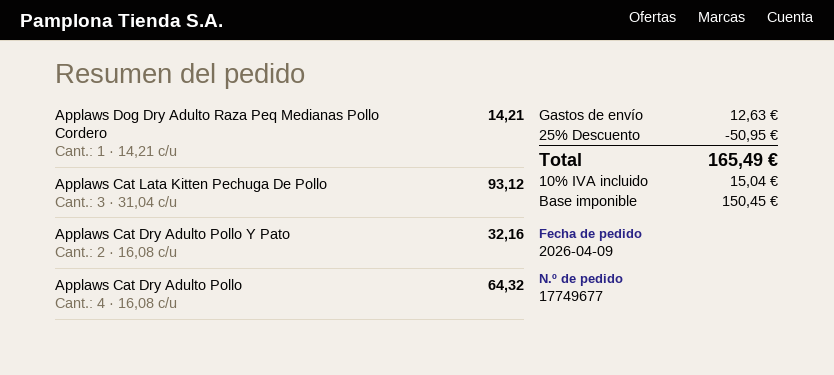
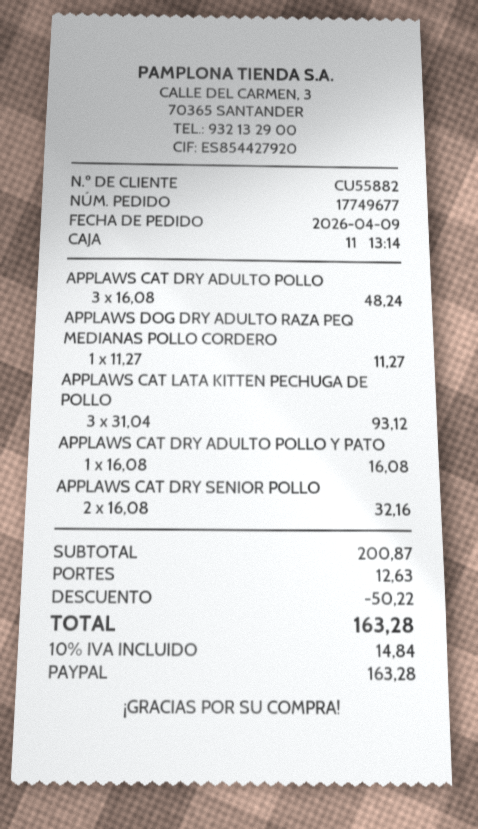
Applaws Dog Dry Adulto Raza Peq Medianas Pollo Cordero: 1 x 14.21 = 14.21 -> 1 x 11.27 = 11.27
Applaws Cat Dry Adulto Pollo Y Pato: 2 x 16.08 = 32.16 -> 1 x 16.08 = 16.08
Applaws Cat Dry Adulto Pollo: 4 x 16.08 = 64.32 -> 3 x 16.08 = 48.24
APPLAWS CAT DRY SENIOR POLLO: none -> 2 x 16.08 = 32.16
discount: 50.95 -> 50.22
tax: 10% = 15.04 -> 10% = 14.84
total: 165.49 -> 163.28

